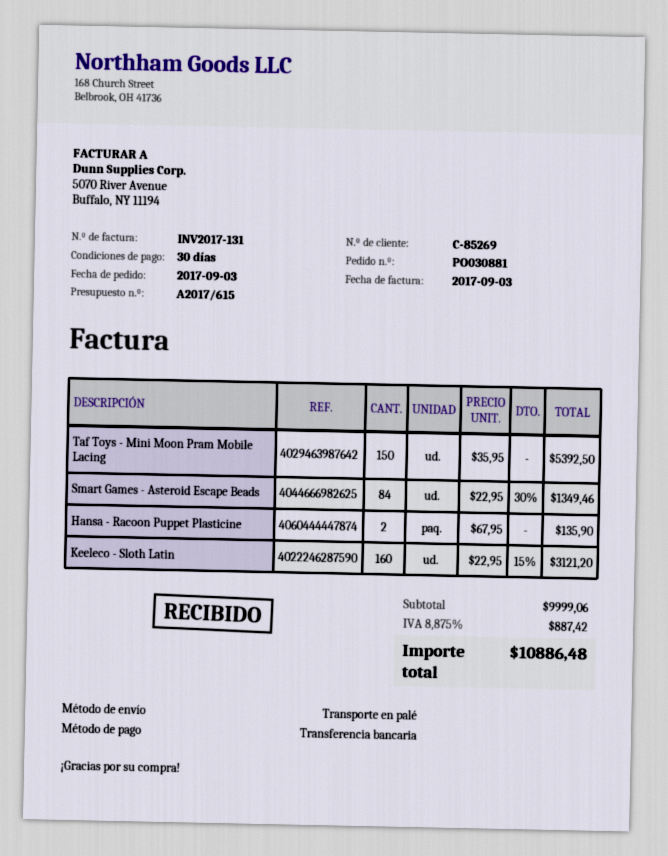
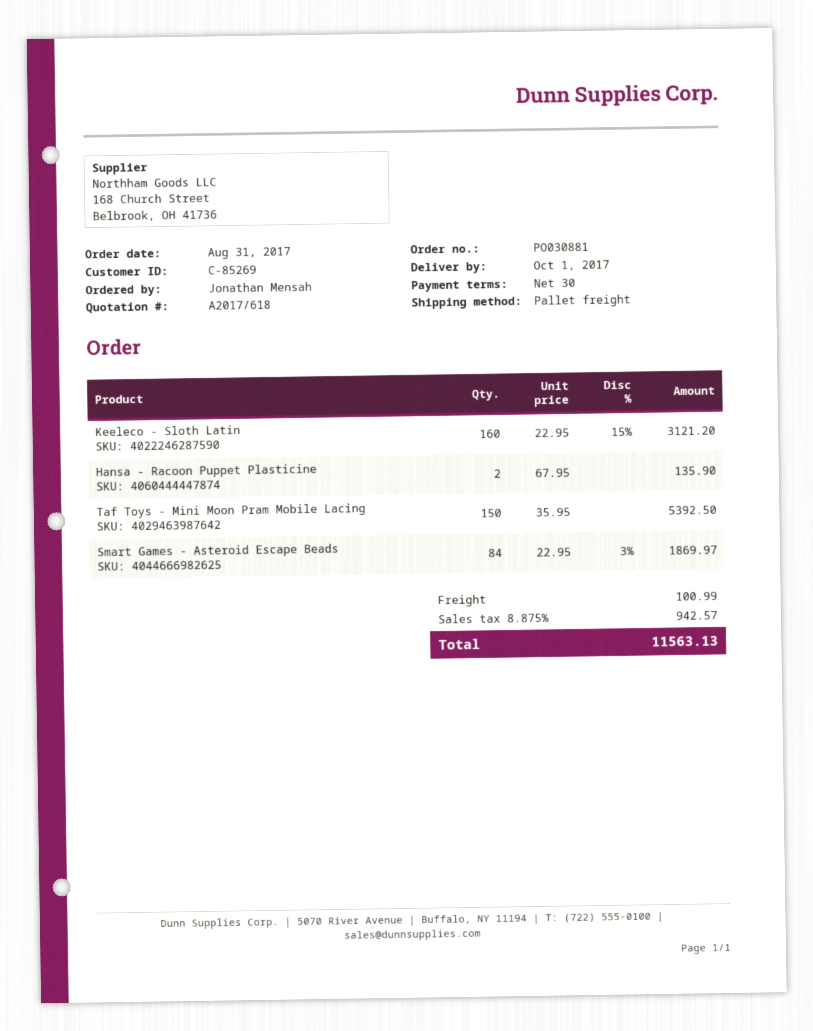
quote number: A2017/615 -> A2017/618
order date: 2017-09-03 -> 2017-08-31
Smart Games - Asteroid Escape Beads: 84 x 22.95 - 30% = 1349.46 -> 84 x 22.95 - 3% = 1869.97
shipping: none -> 100.99
tax: 8.875% = 887.42 -> 8.875% = 942.57
total: 10886.48 -> 11563.13

